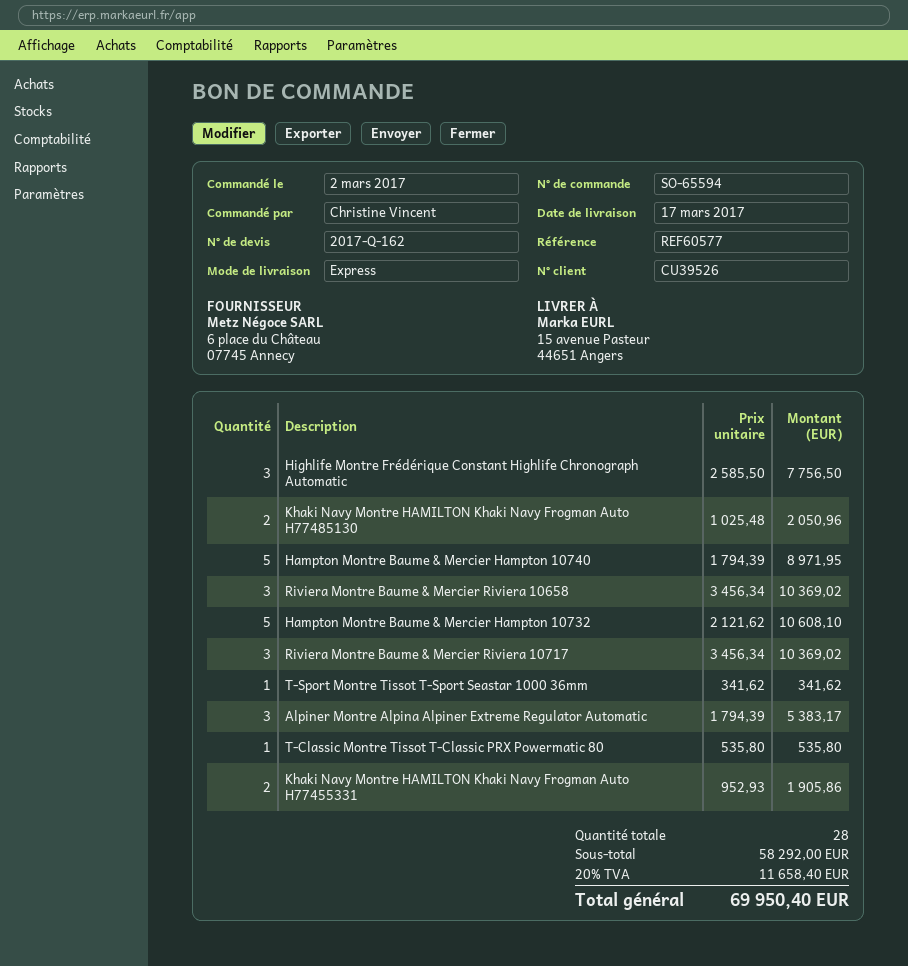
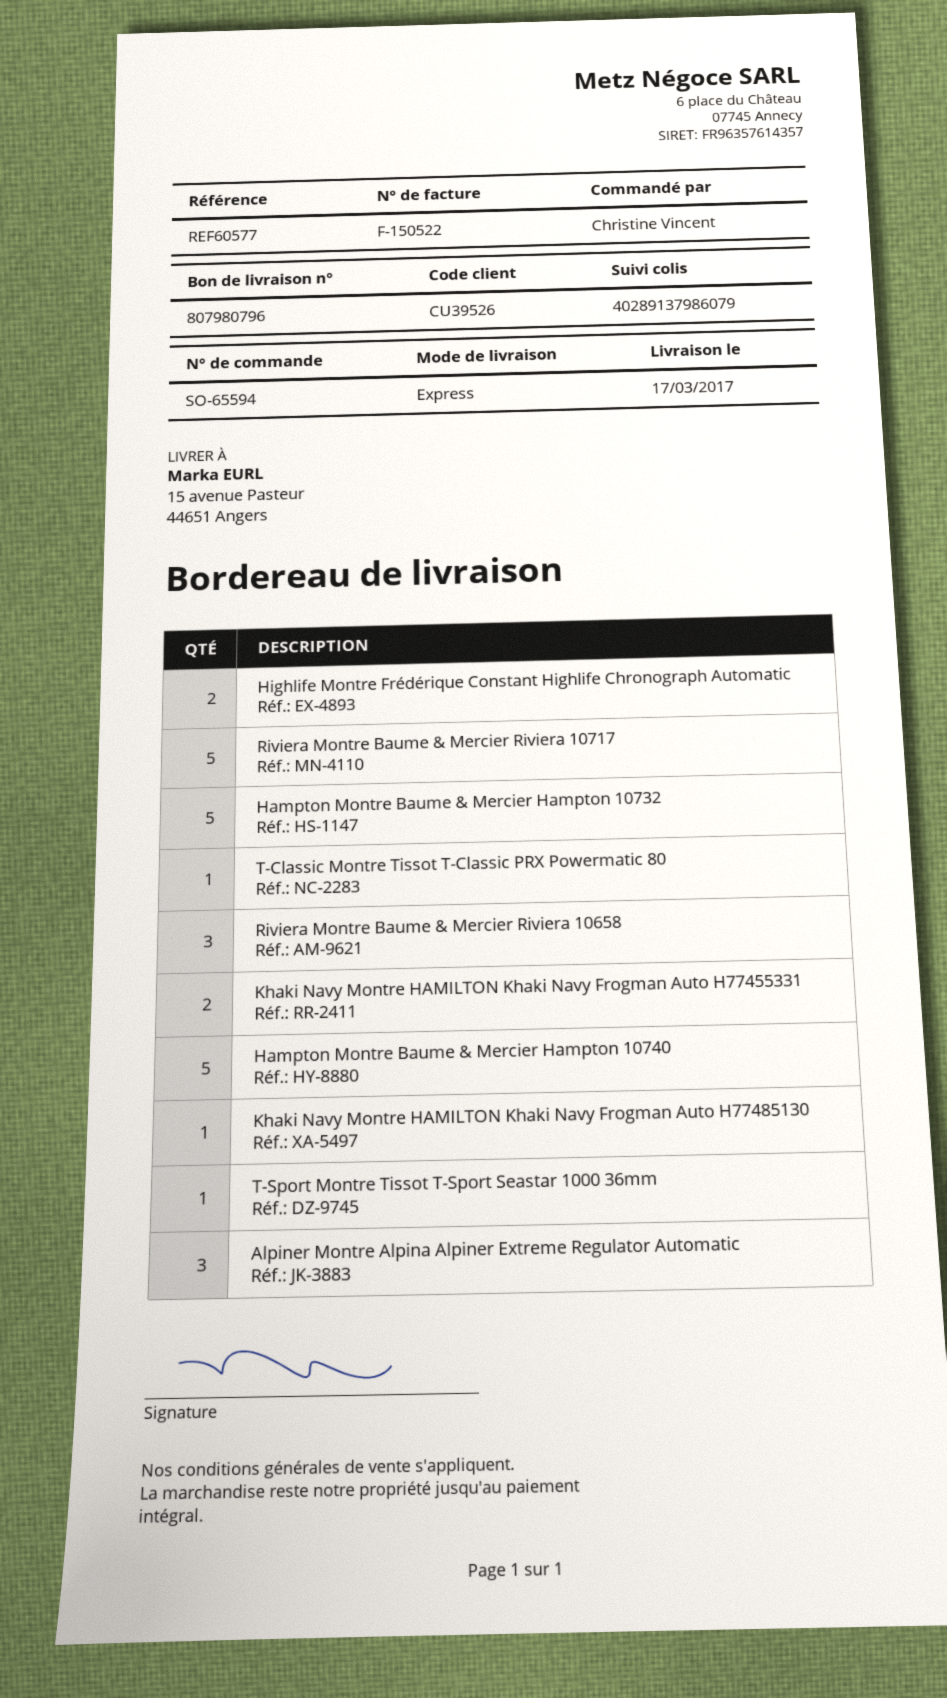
Highlife Montre Frédérique Constant Highlife Chronograph Automatic: 3 -> 2
Khaki Navy Montre HAMILTON Khaki Navy Frogman Auto H77485130: 2 -> 1
Riviera Montre Baume & Mercier Riviera 10717: 3 -> 5

